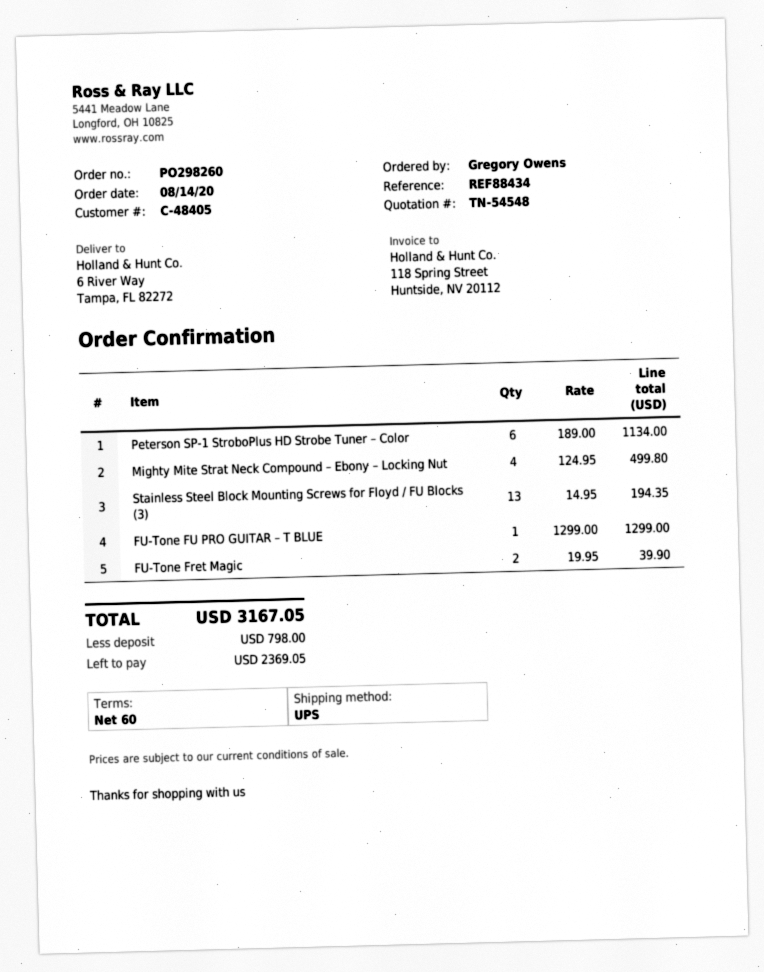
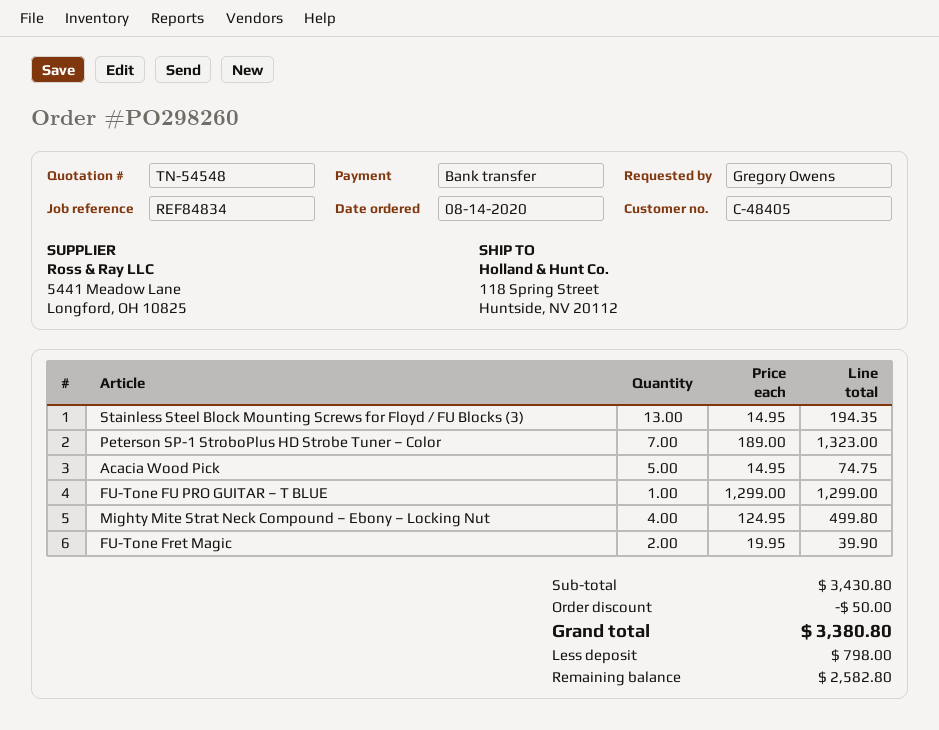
reference: REF88434 -> REF84834
ship to: 6 River Way, Tampa, FL 82272 -> 118 Spring Street, Huntside, NV 20112
Peterson SP-1 StroboPlus HD Strobe Tuner – Color: 6 x 189.00 = 1134.00 -> 7 x 189.00 = 1323.00
Acacia Wood Pick: none -> 5 x 14.95 = 74.75
discount: none -> 50.00
total: 3167.05 -> 3380.80
balance: 2369.05 -> 2582.80

